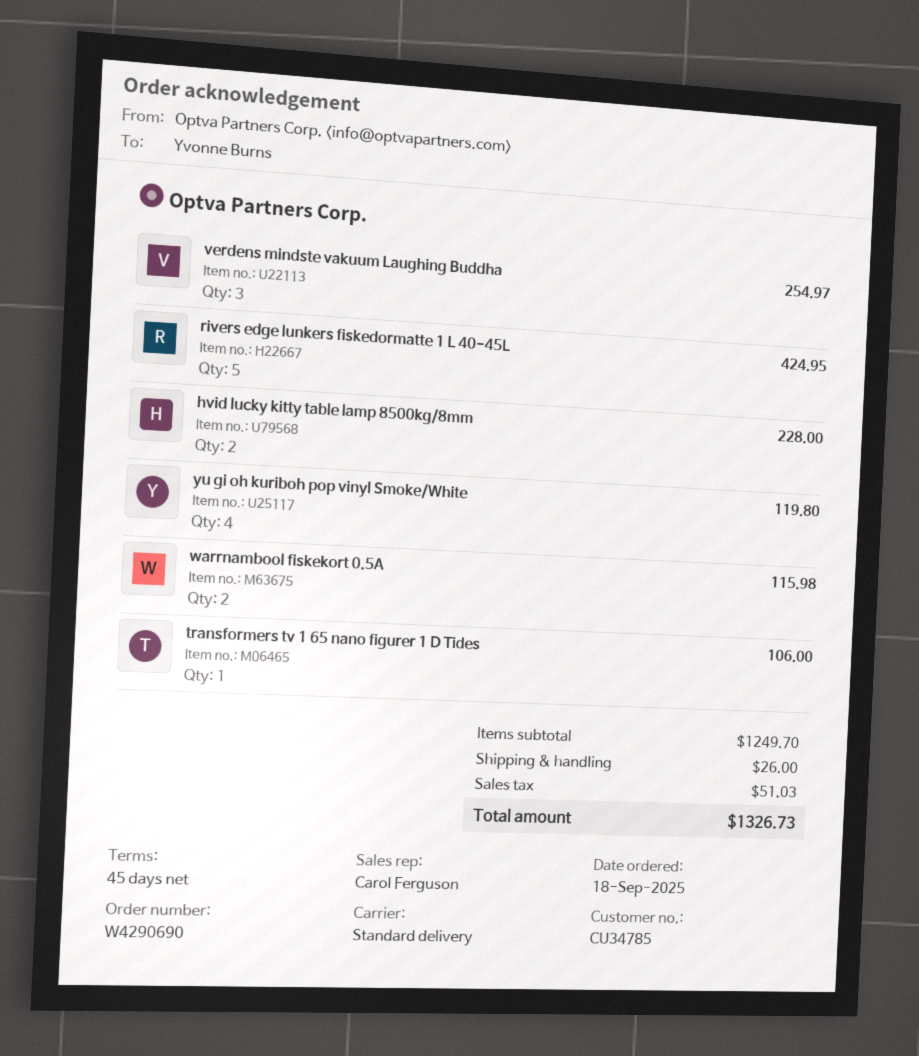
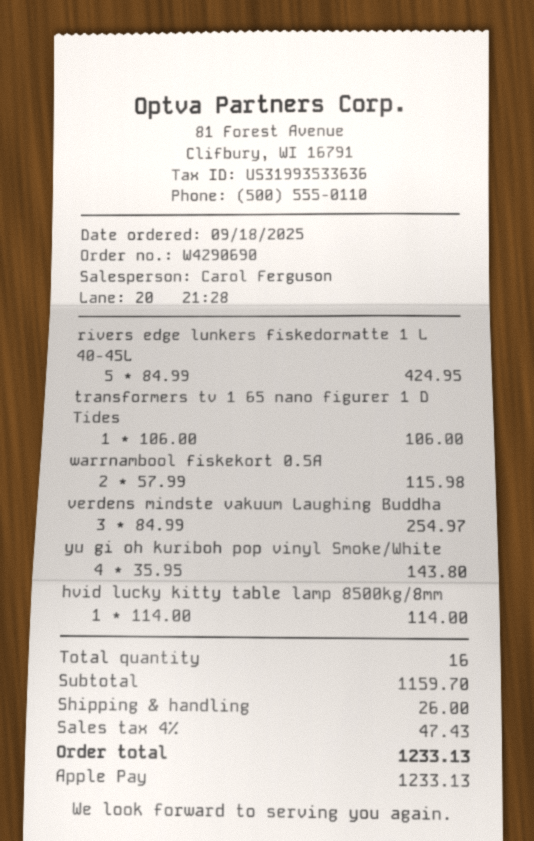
hvid lucky kitty table lamp 8500kg/8mm: 2 for 228.00 -> 1 for 114.00
yu gi oh kuriboh pop vinyl Smoke/White: 4 for 119.80 -> 4 for 143.80
subtotal: 1249.70 -> 1159.70
tax: 51.03 -> 47.43
total: 1326.73 -> 1233.13

